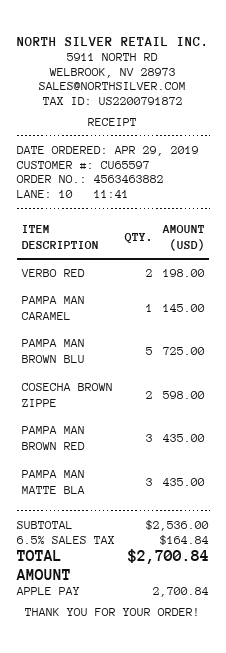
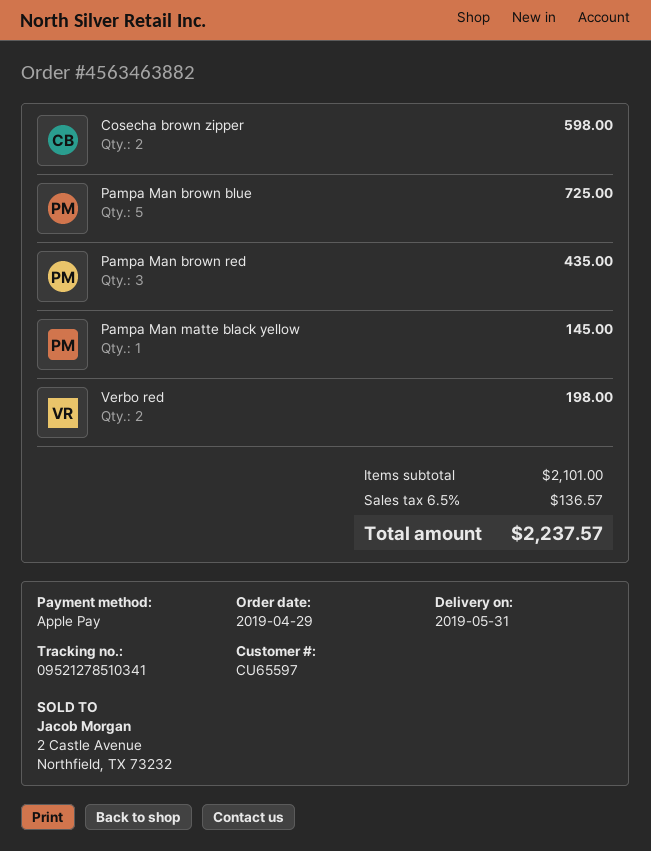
PAMPA MAN CARAMEL: 1 for 145.00 -> none
PAMPA MAN MATTE BLA: 3 for 435.00 -> 1 for 145.00
subtotal: 2536.00 -> 2101.00
tax: 6.5% = 164.84 -> 6.5% = 136.57
total: 2700.84 -> 2237.57

